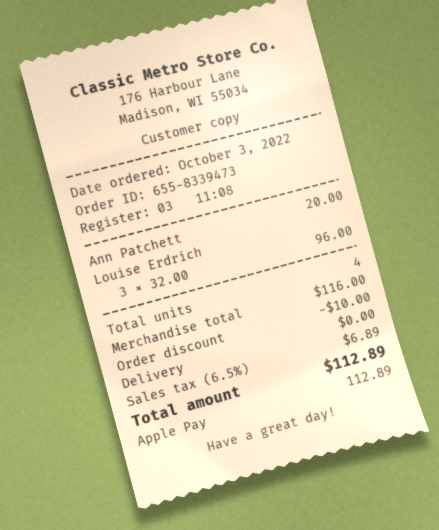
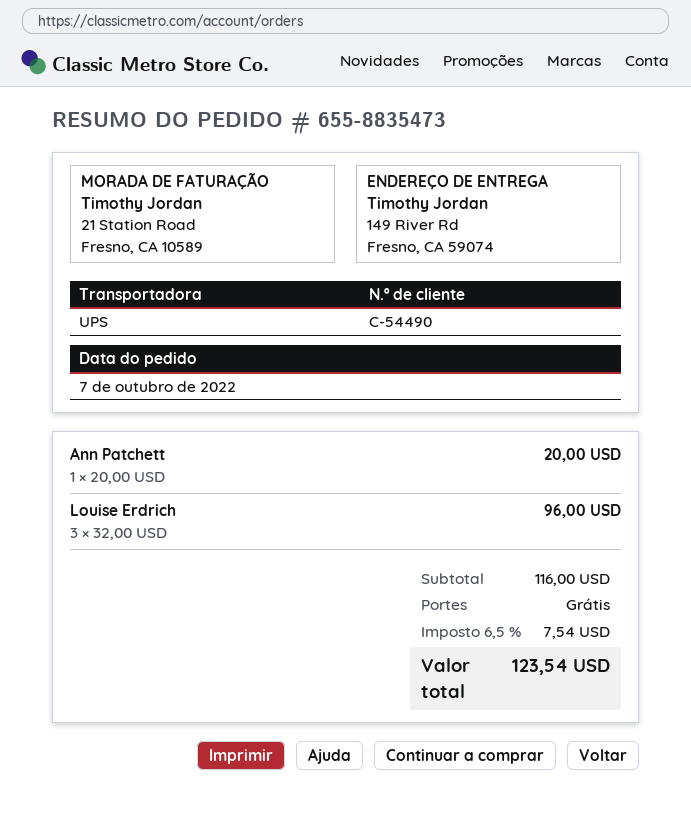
order number: 655-8339473 -> 655-8835473
order date: 2022-10-03 -> 2022-10-07
discount: 10.00 -> none
tax: 6.5% = 6.89 -> 6.5% = 7.54
total: 112.89 -> 123.54

